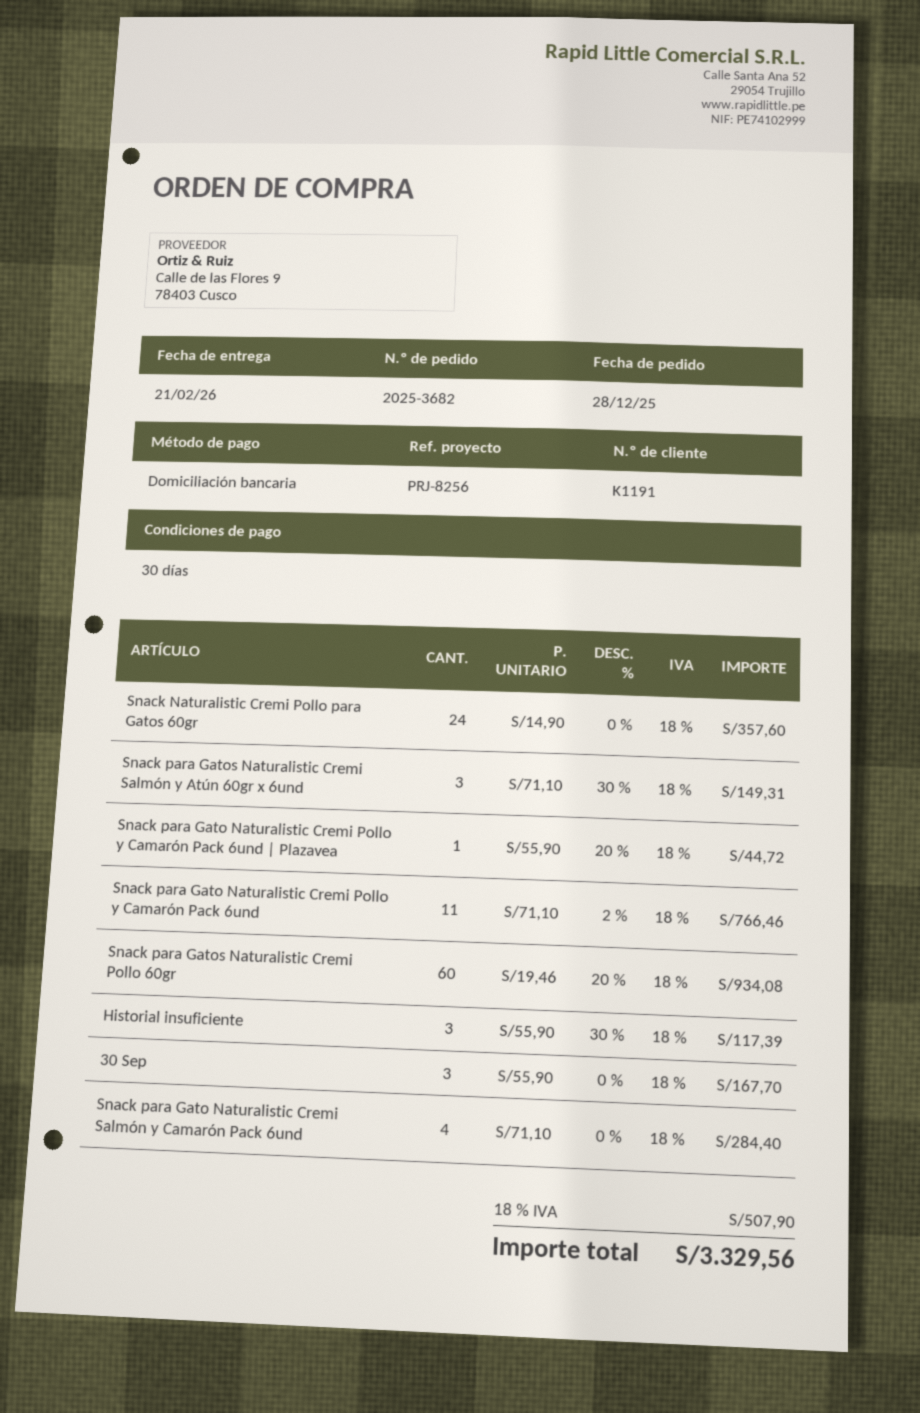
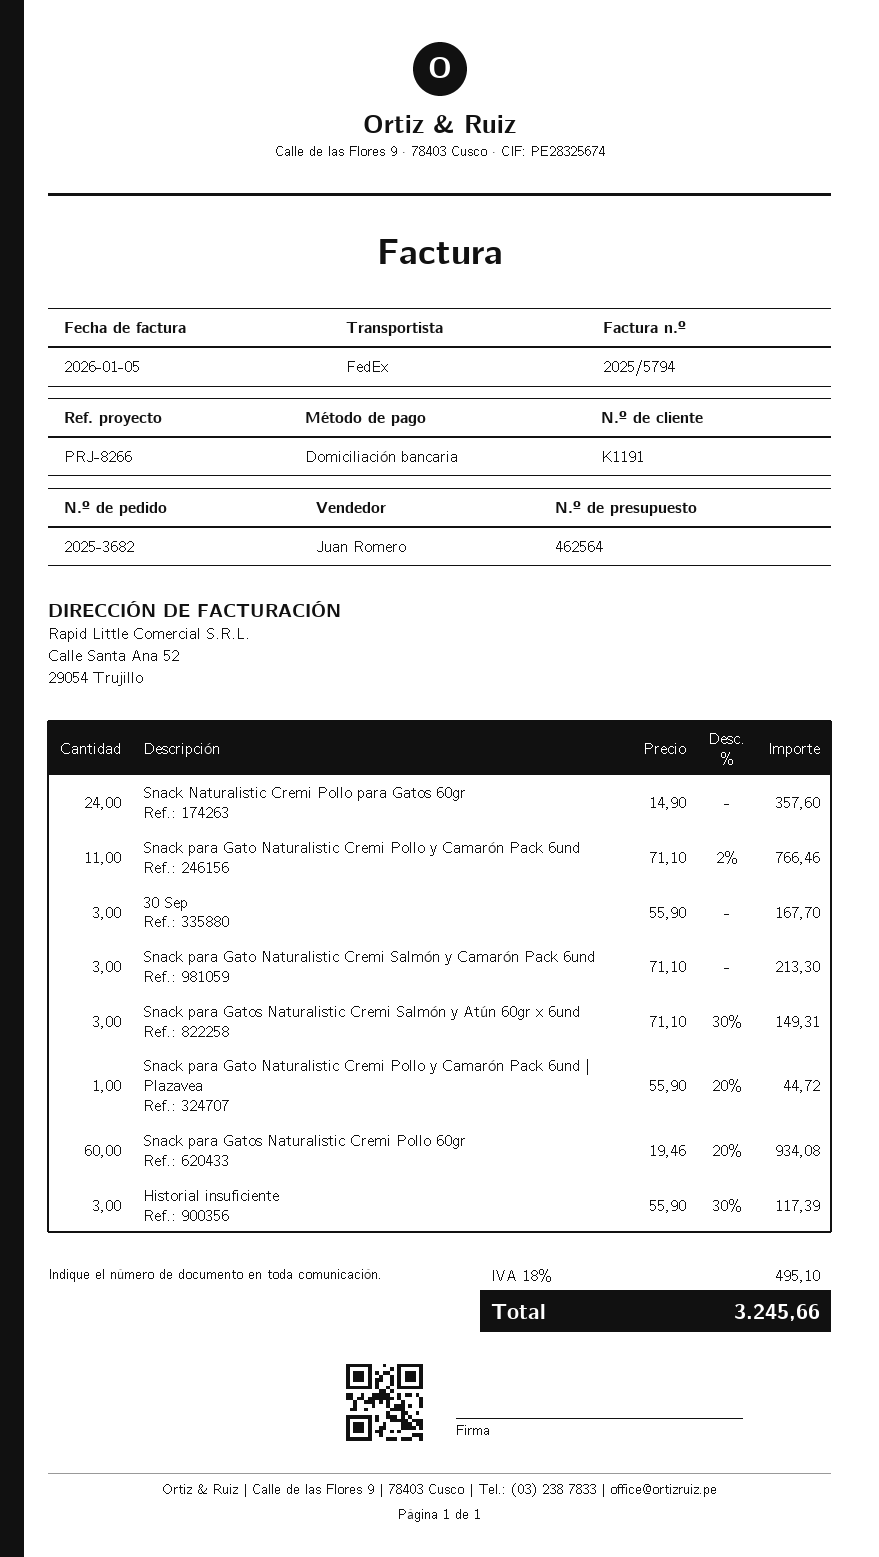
reference: PRJ-8256 -> PRJ-8266
Snack para Gato Naturalistic Cremi Salmón y Camarón Pack 6und: 4 x 71.10 = 284.40 -> 3 x 71.10 = 213.30
tax: 18% = 507.90 -> 18% = 495.10
total: 3329.56 -> 3245.66

